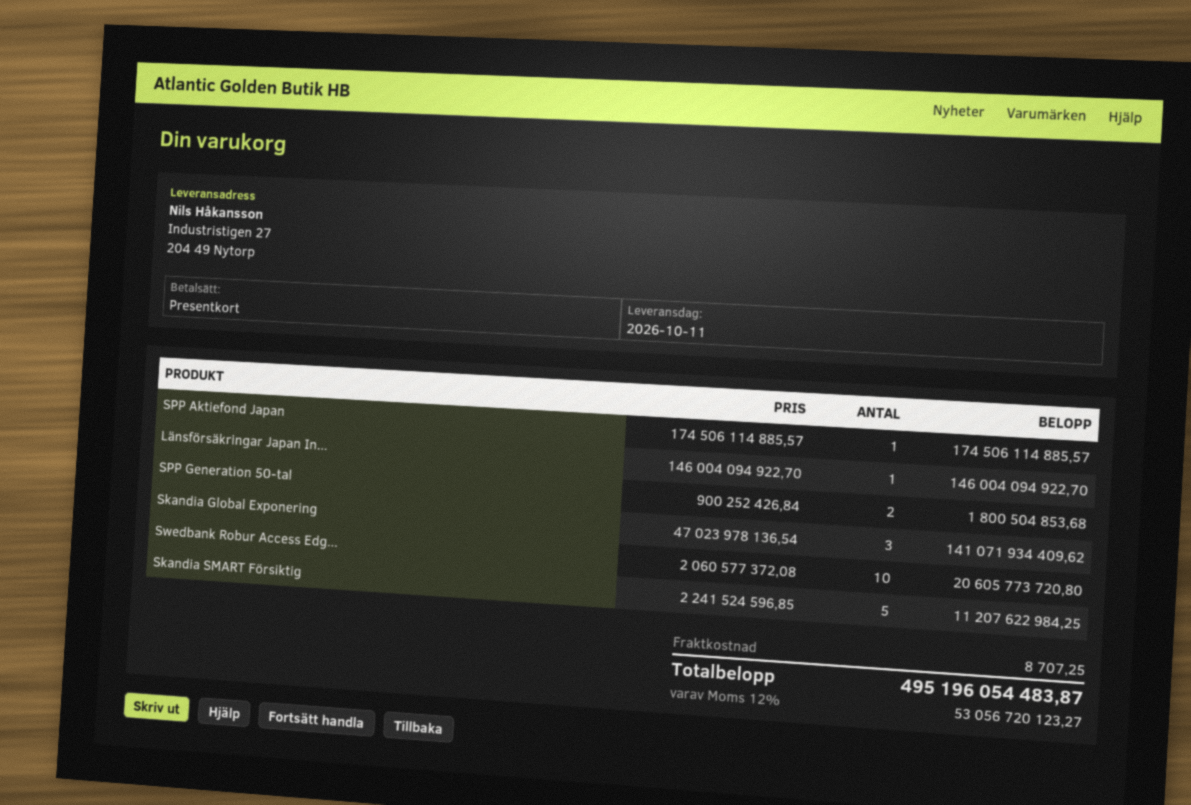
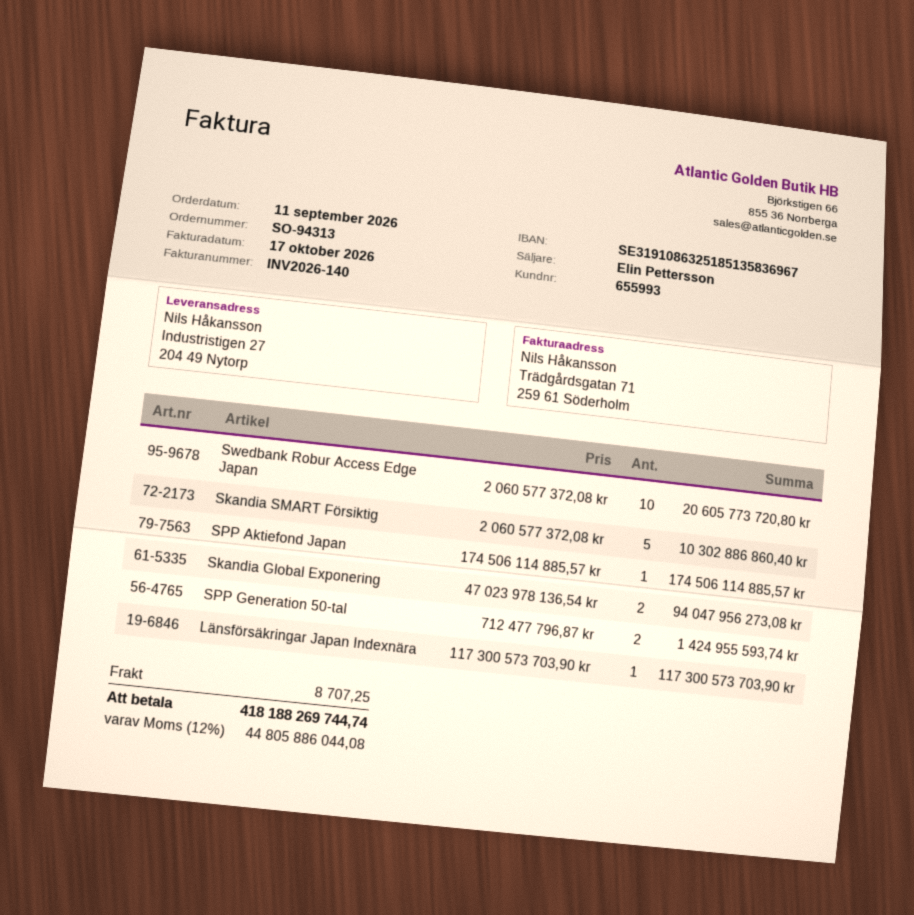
Länsförsäkringar Japan In...: 1 x 146004094922.70 = 146004094922.70 -> 1 x 117300573703.90 = 117300573703.90
SPP Generation 50-tal: 2 x 900252426.84 = 1800504853.68 -> 2 x 712477796.87 = 1424955593.74
Skandia Global Exponering: 3 x 47023978136.54 = 141071934409.62 -> 2 x 47023978136.54 = 94047956273.08
Skandia SMART Försiktig: 5 x 2241524596.85 = 11207622984.25 -> 5 x 2060577372.08 = 10302886860.40
tax: 12% = 53056720123.27 -> 12% = 44805886044.08
total: 495196054483.87 -> 418188269744.74

